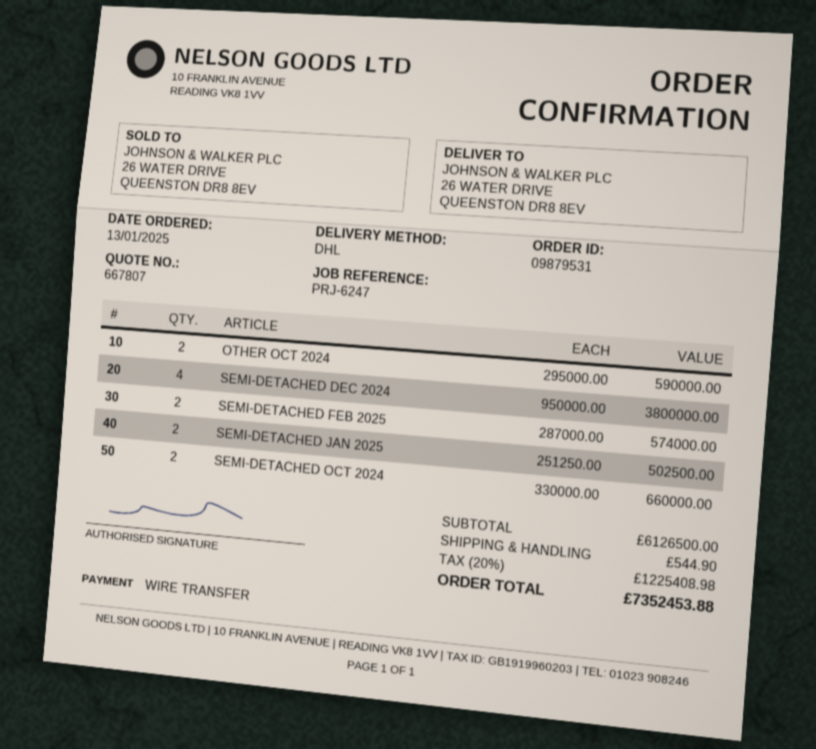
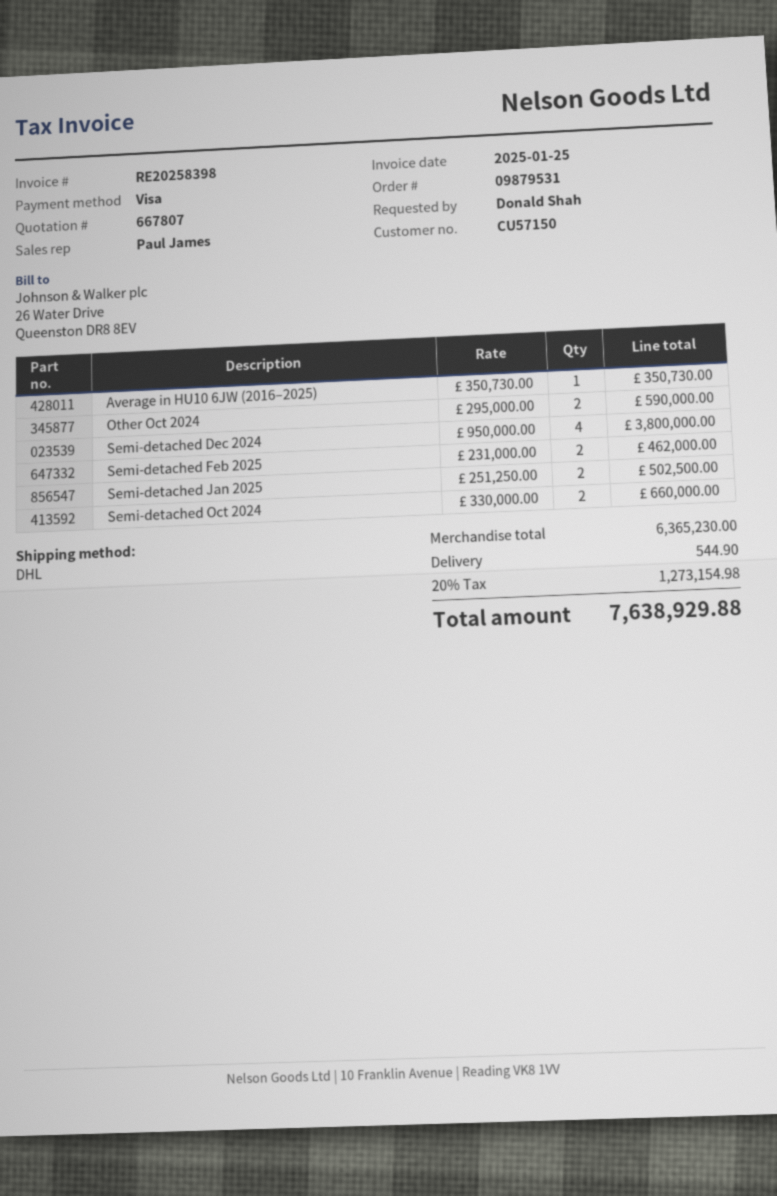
payment method: bank transfer -> Visa
SEMI-DETACHED FEB 2025: 2 x 287000.00 = 574000.00 -> 2 x 231000.00 = 462000.00
Average in HU10 6JW (2016–2025): none -> 1 x 350730.00 = 350730.00
subtotal: 6126500.00 -> 6365230.00
tax: 20% = 1225408.98 -> 20% = 1273154.98
total: 7352453.88 -> 7638929.88

